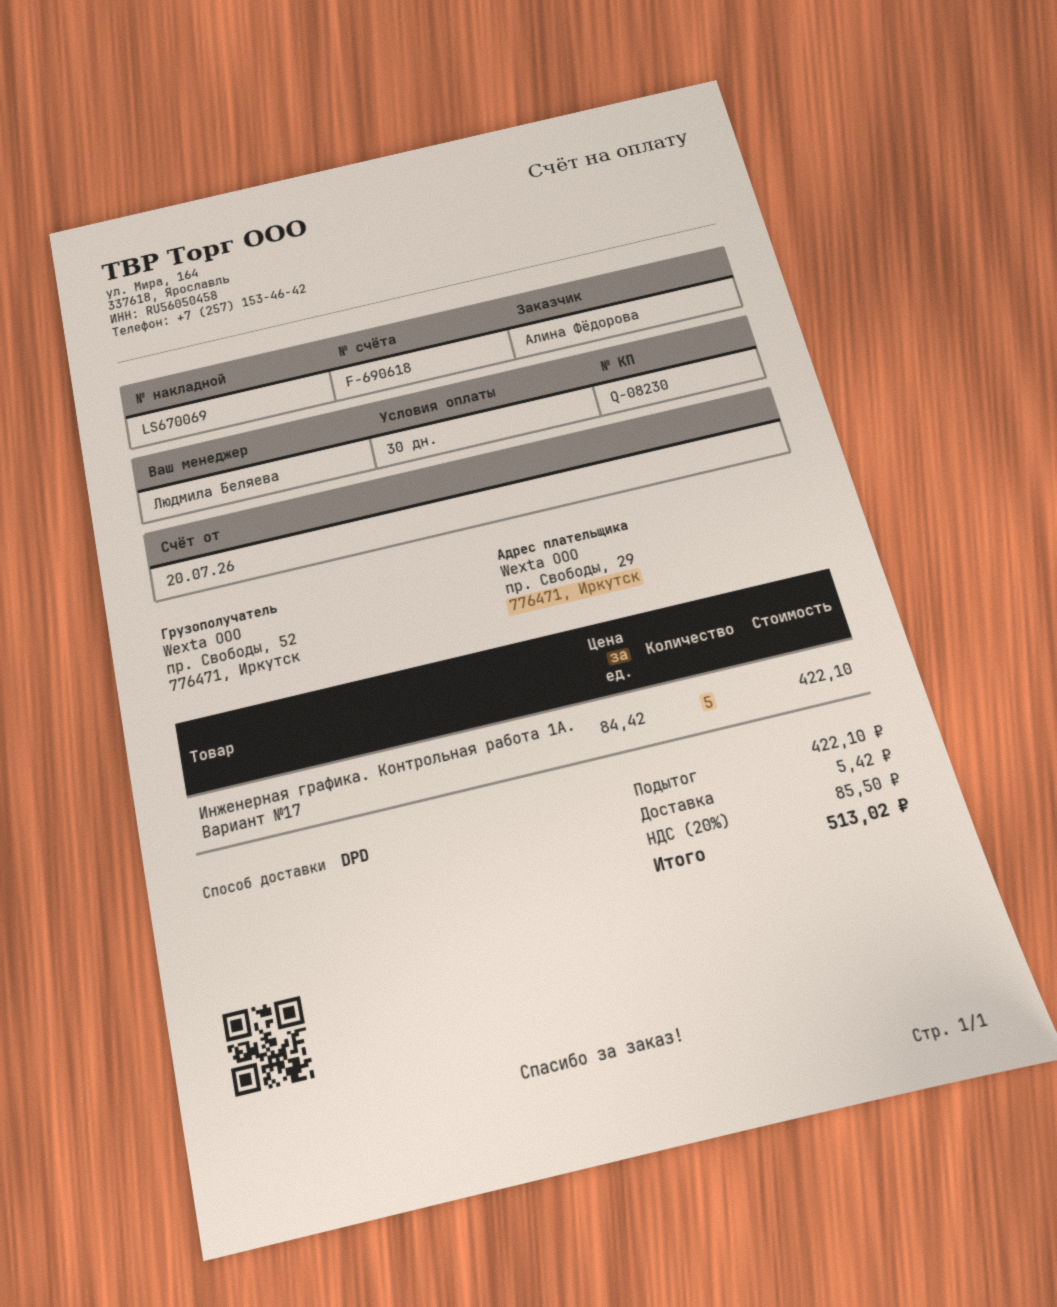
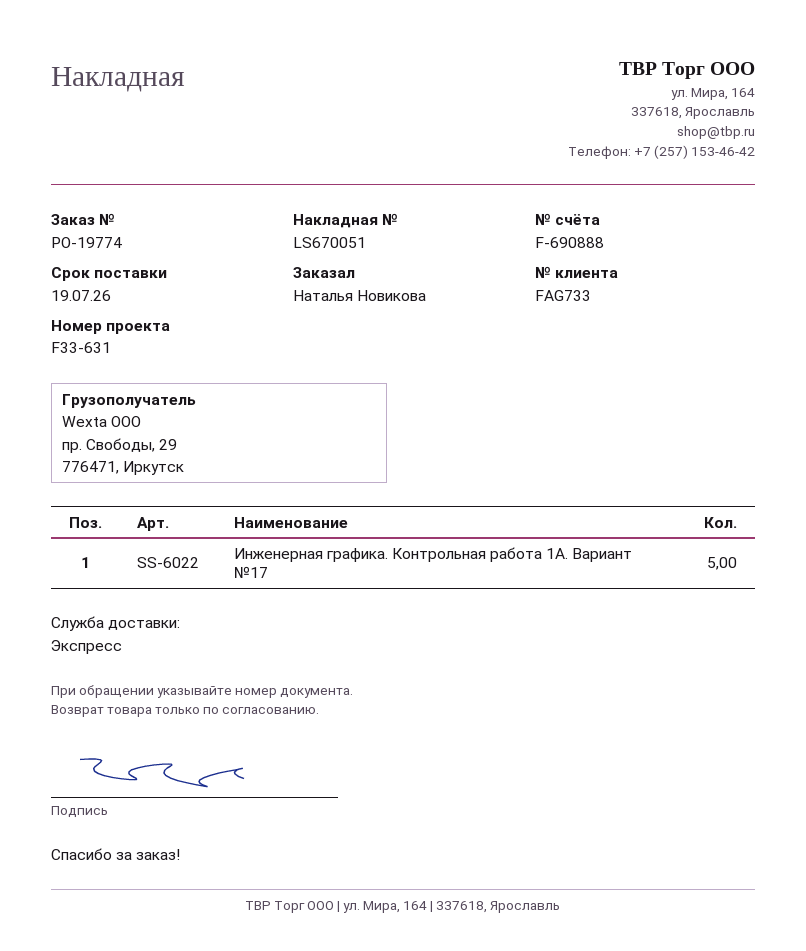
delivery note number: LS670069 -> LS670051
invoice number: F-690618 -> F-690888
ordered by: Алина Фёдорова -> Наталья Новикова
shipping method: DPD -> express
ship to: пр. Свободы, 52, 776471, Иркутск -> пр. Свободы, 29, 776471, Иркутск

